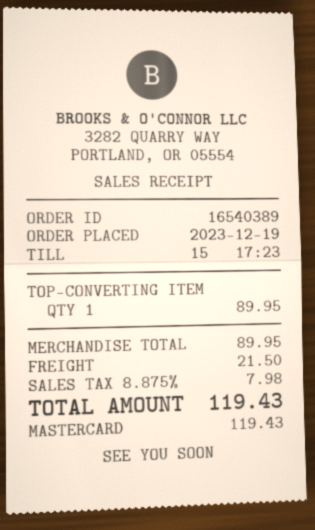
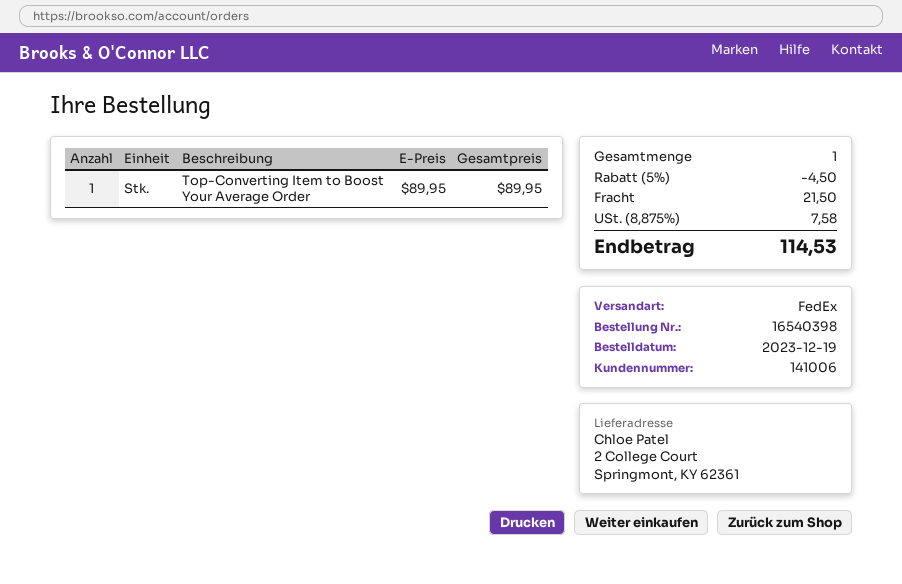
order number: 16540389 -> 16540398
discount: none -> 5% = 4.50
tax: 8.875% = 7.98 -> 8.875% = 7.58
total: 119.43 -> 114.53

